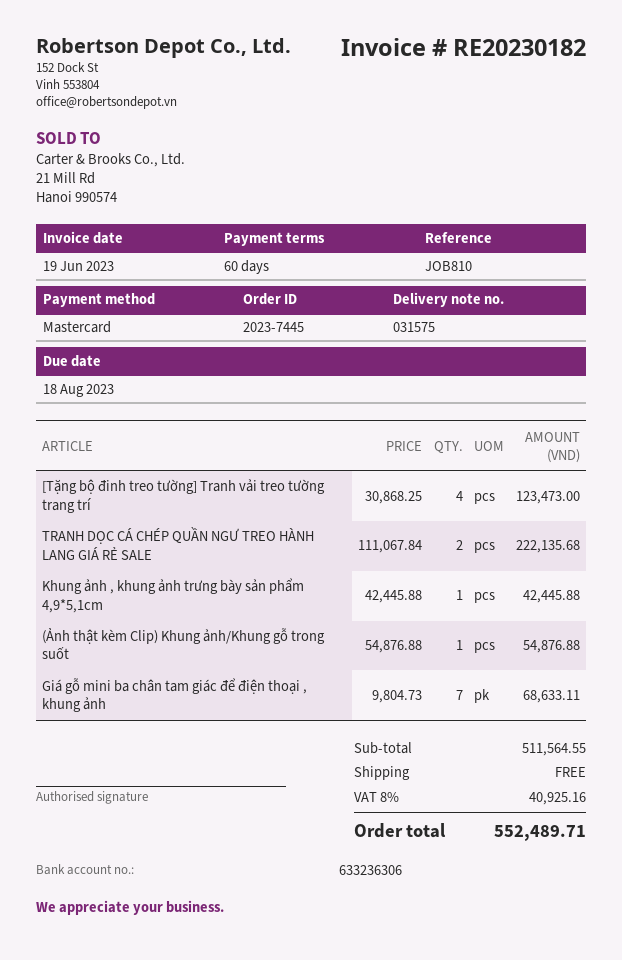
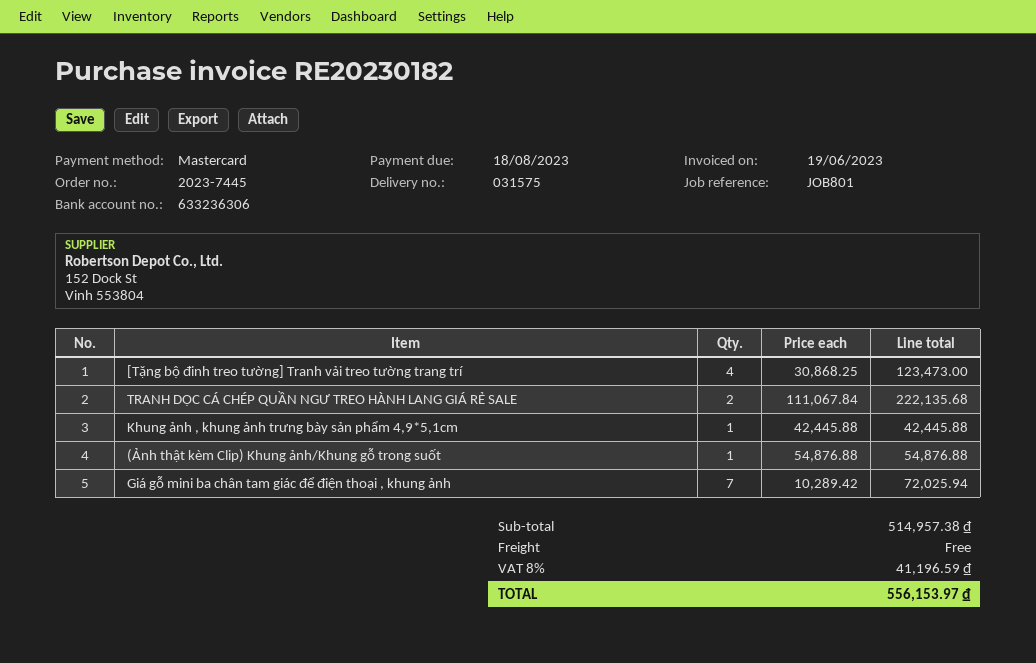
reference: JOB810 -> JOB801
Giá gỗ mini ba chân tam giác để điện thoại , khung ảnh: 7 x 9804.73 = 68633.11 -> 7 x 10289.42 = 72025.94
subtotal: 511564.55 -> 514957.38
tax: 8% = 40925.16 -> 8% = 41196.59
total: 552489.71 -> 556153.97

